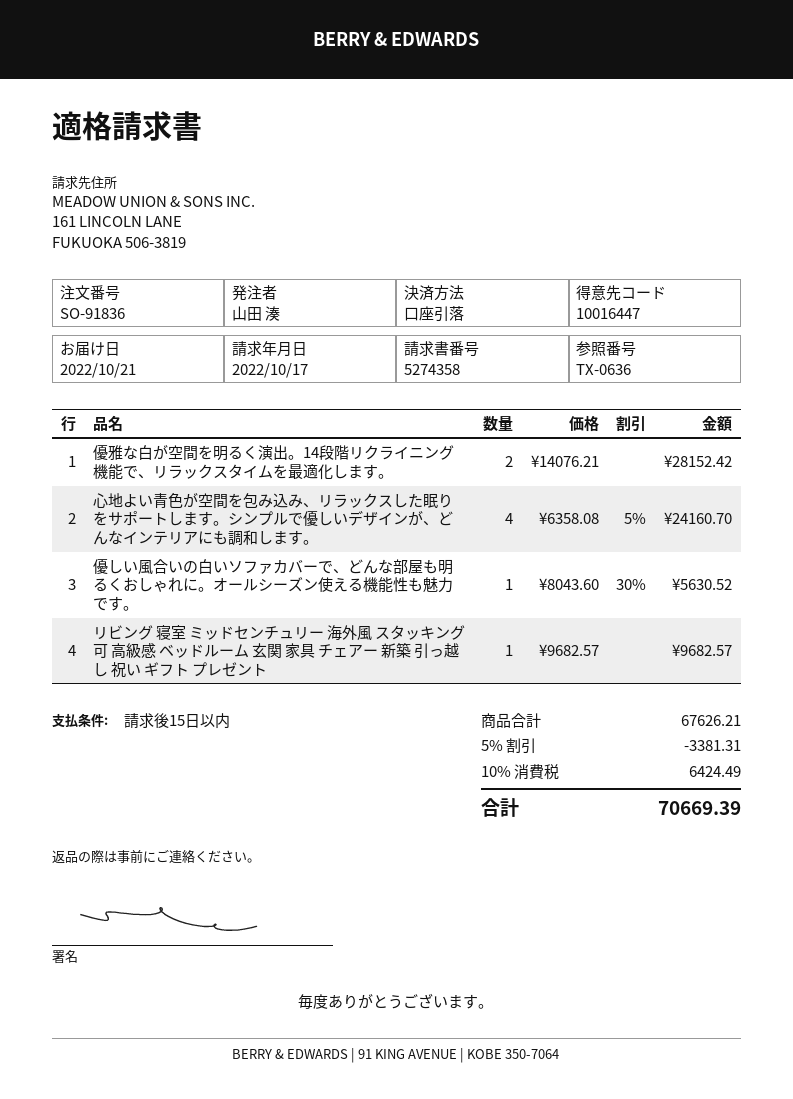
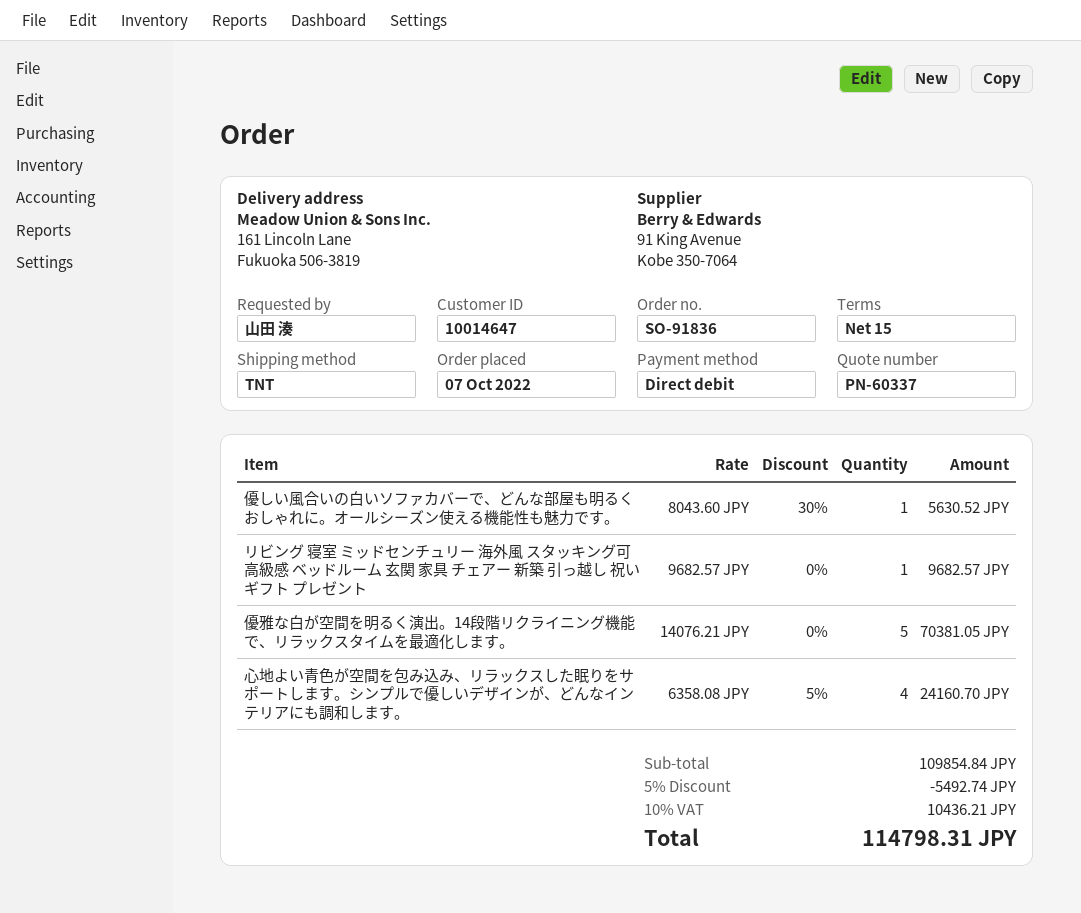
customer number: 10016447 -> 10014647
優雅な白が空間を明るく演出。14段階リクライニング機能で、リラックスタイムを最適化します。: 2 x 14076.21 = 28152.42 -> 5 x 14076.21 = 70381.05
subtotal: 67626.21 -> 109854.84
discount: 5% = 3381.31 -> 5% = 5492.74
tax: 10% = 6424.49 -> 10% = 10436.21
total: 70669.39 -> 114798.31

